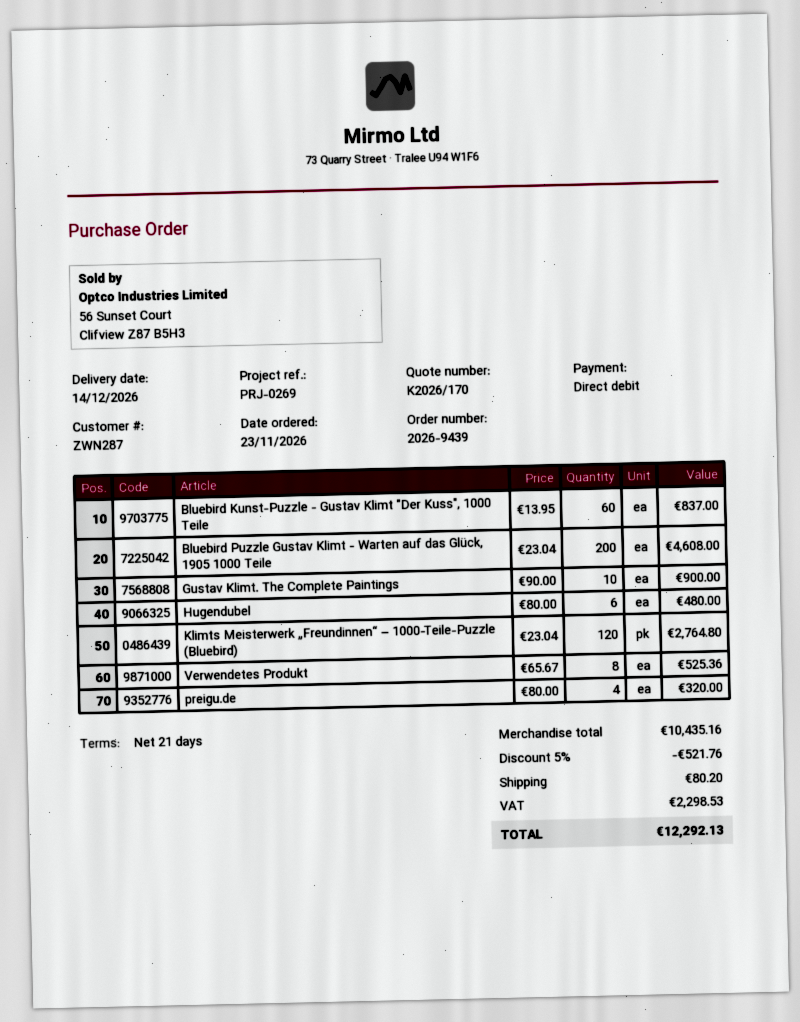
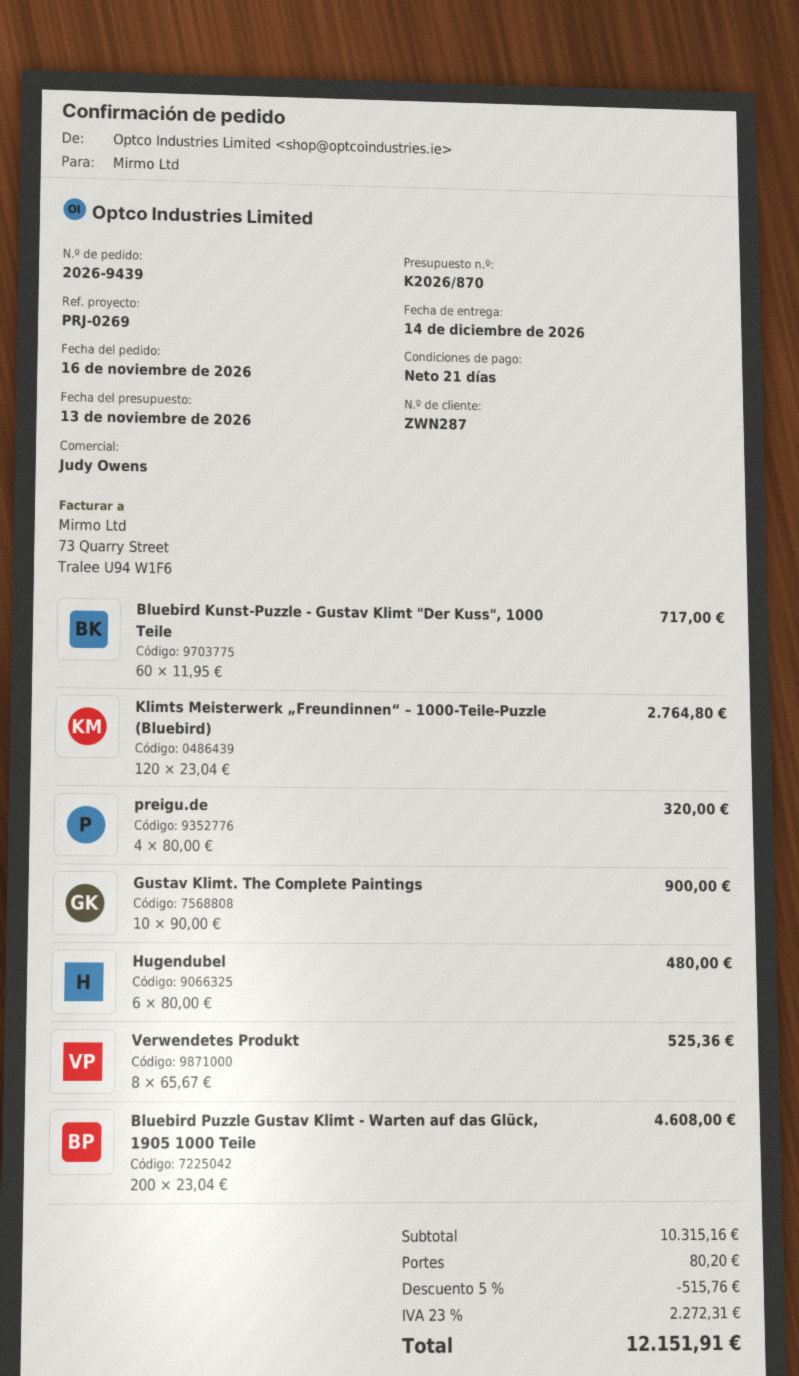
quote number: K2026/170 -> K2026/870
order date: 2026-11-23 -> 2026-11-16
Bluebird Kunst-Puzzle - Gustav Klimt "Der Kuss", 1000 Teile: 60 x 13.95 = 837.00 -> 60 x 11.95 = 717.00
subtotal: 10435.16 -> 10315.16
discount: 5% = 521.76 -> 5% = 515.76
tax: 2298.53 -> 2272.31
total: 12292.13 -> 12151.91

